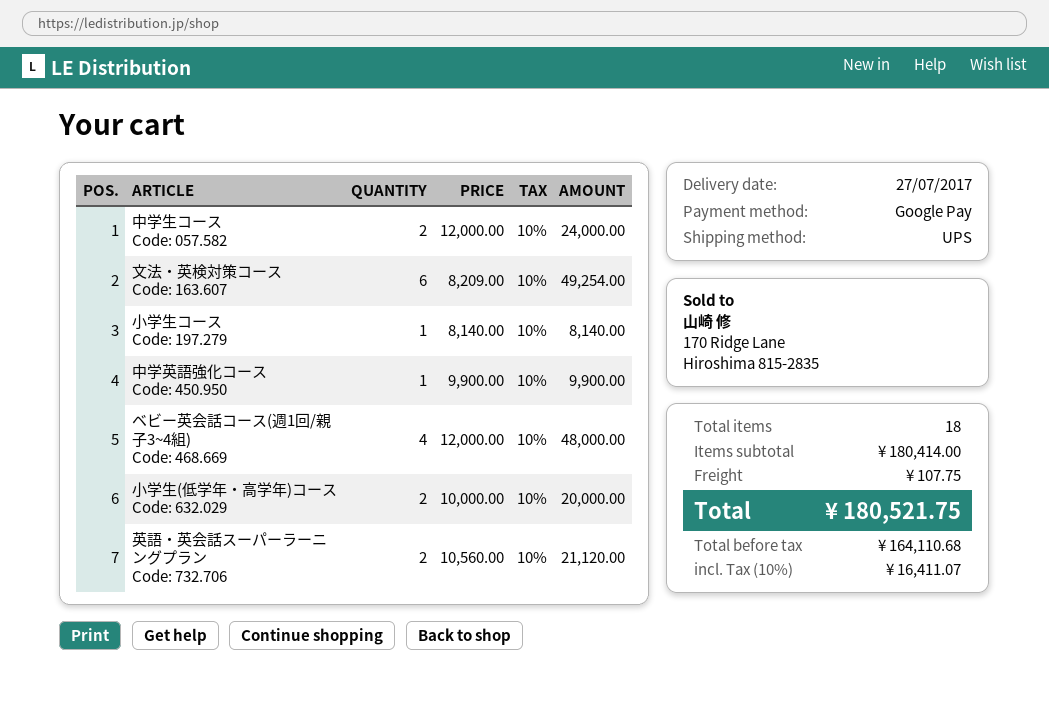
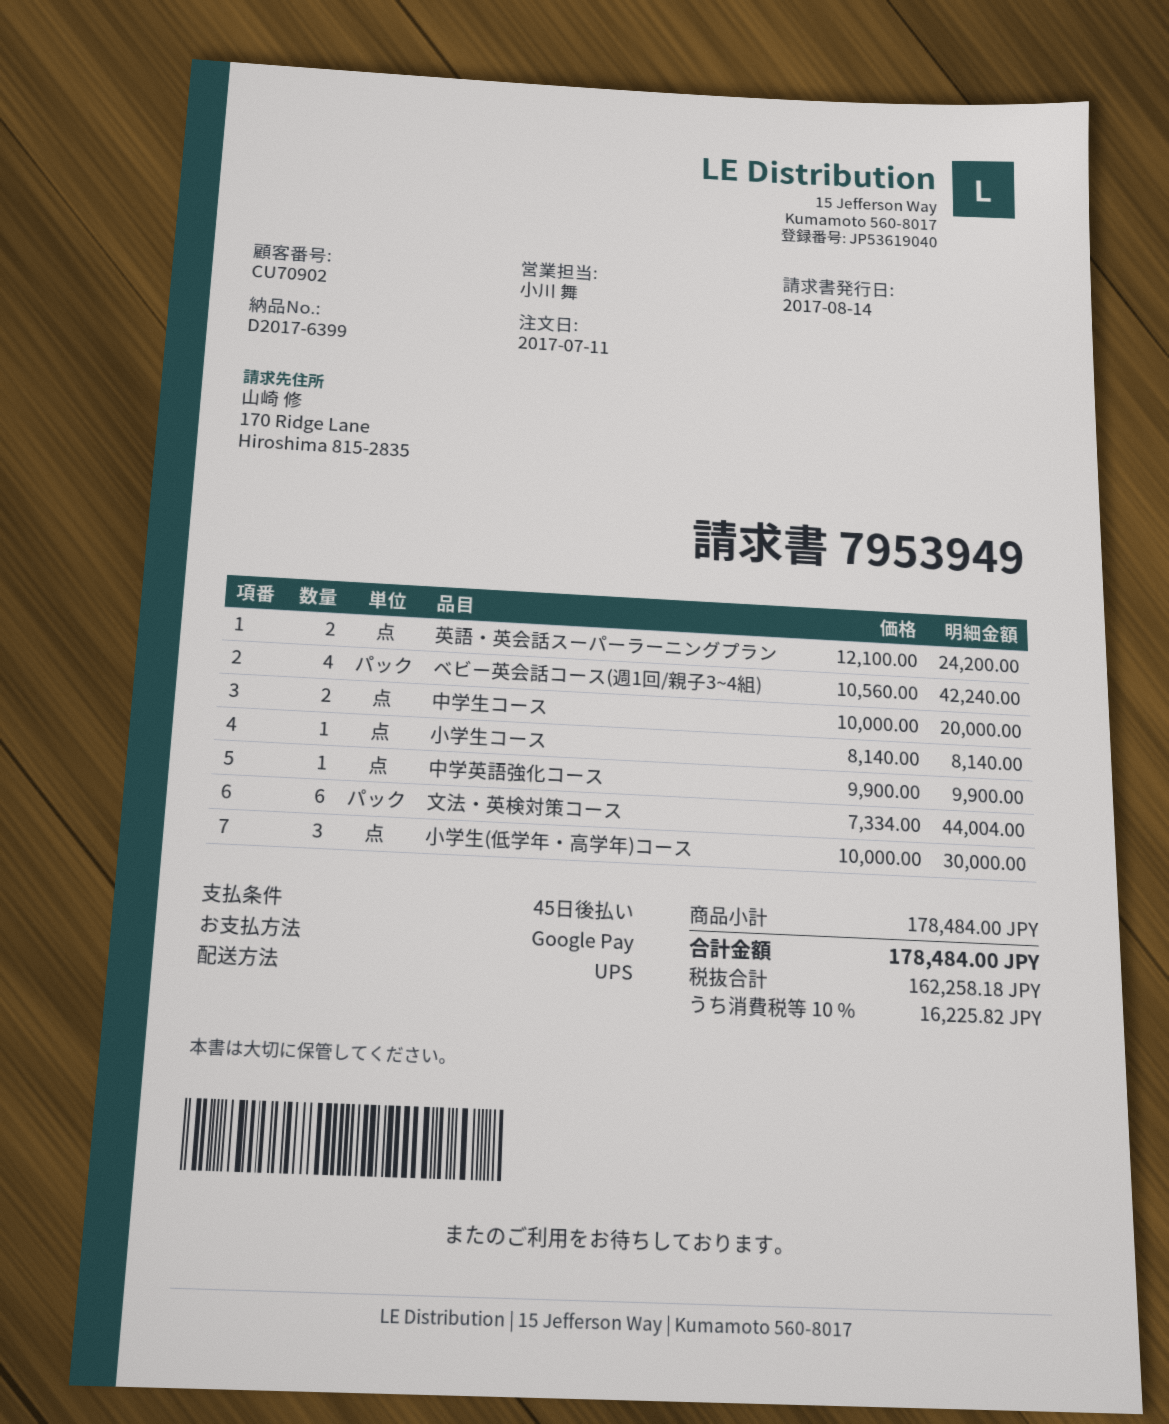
中学生コース: 2 x 12000.00 = 24000.00 -> 2 x 10000.00 = 20000.00
文法・英検対策コース: 6 x 8209.00 = 49254.00 -> 6 x 7334.00 = 44004.00
ベビー英会話コース(週1回/親子3~4組): 4 x 12000.00 = 48000.00 -> 4 x 10560.00 = 42240.00
小学生(低学年・高学年)コース: 2 x 10000.00 = 20000.00 -> 3 x 10000.00 = 30000.00
英語・英会話スーパーラーニングプラン: 2 x 10560.00 = 21120.00 -> 2 x 12100.00 = 24200.00
subtotal: 180414.00 -> 178484.00
shipping: 107.75 -> none
net: 164110.68 -> 162258.18
tax: 10% = 16411.07 -> 10% = 16225.82
total: 180521.75 -> 178484.00

